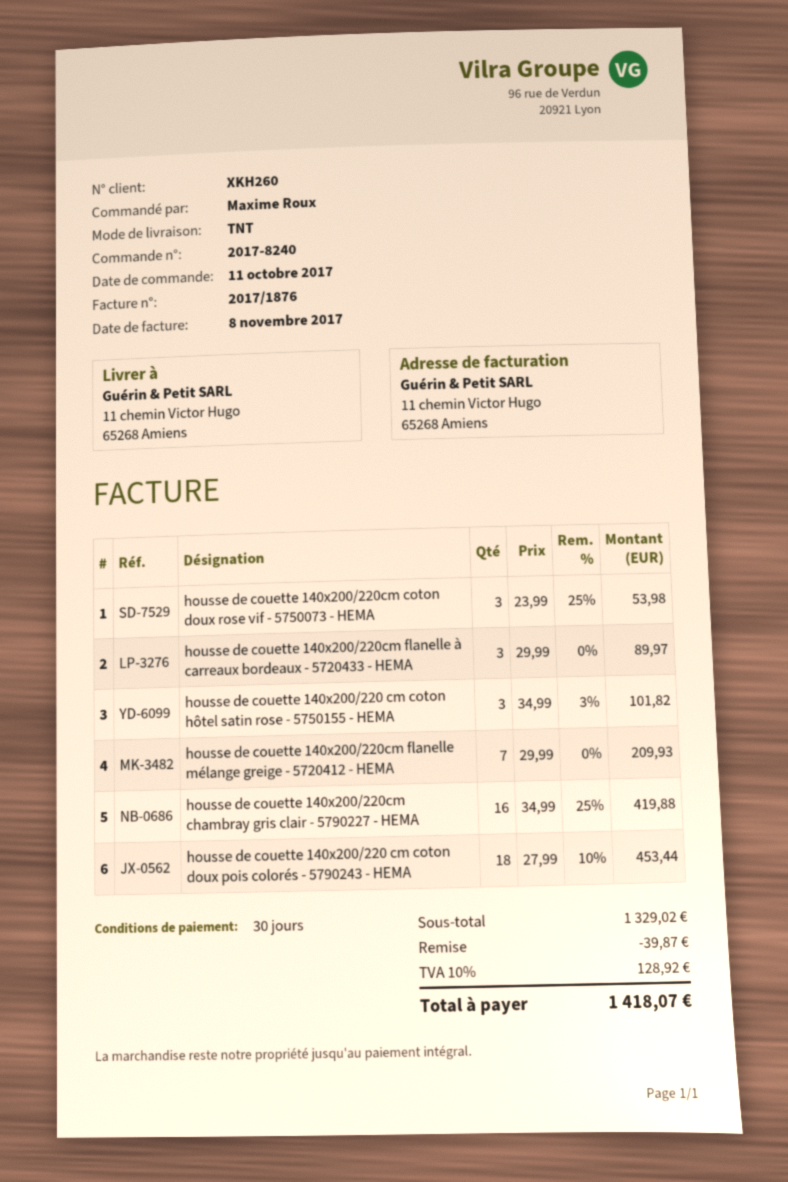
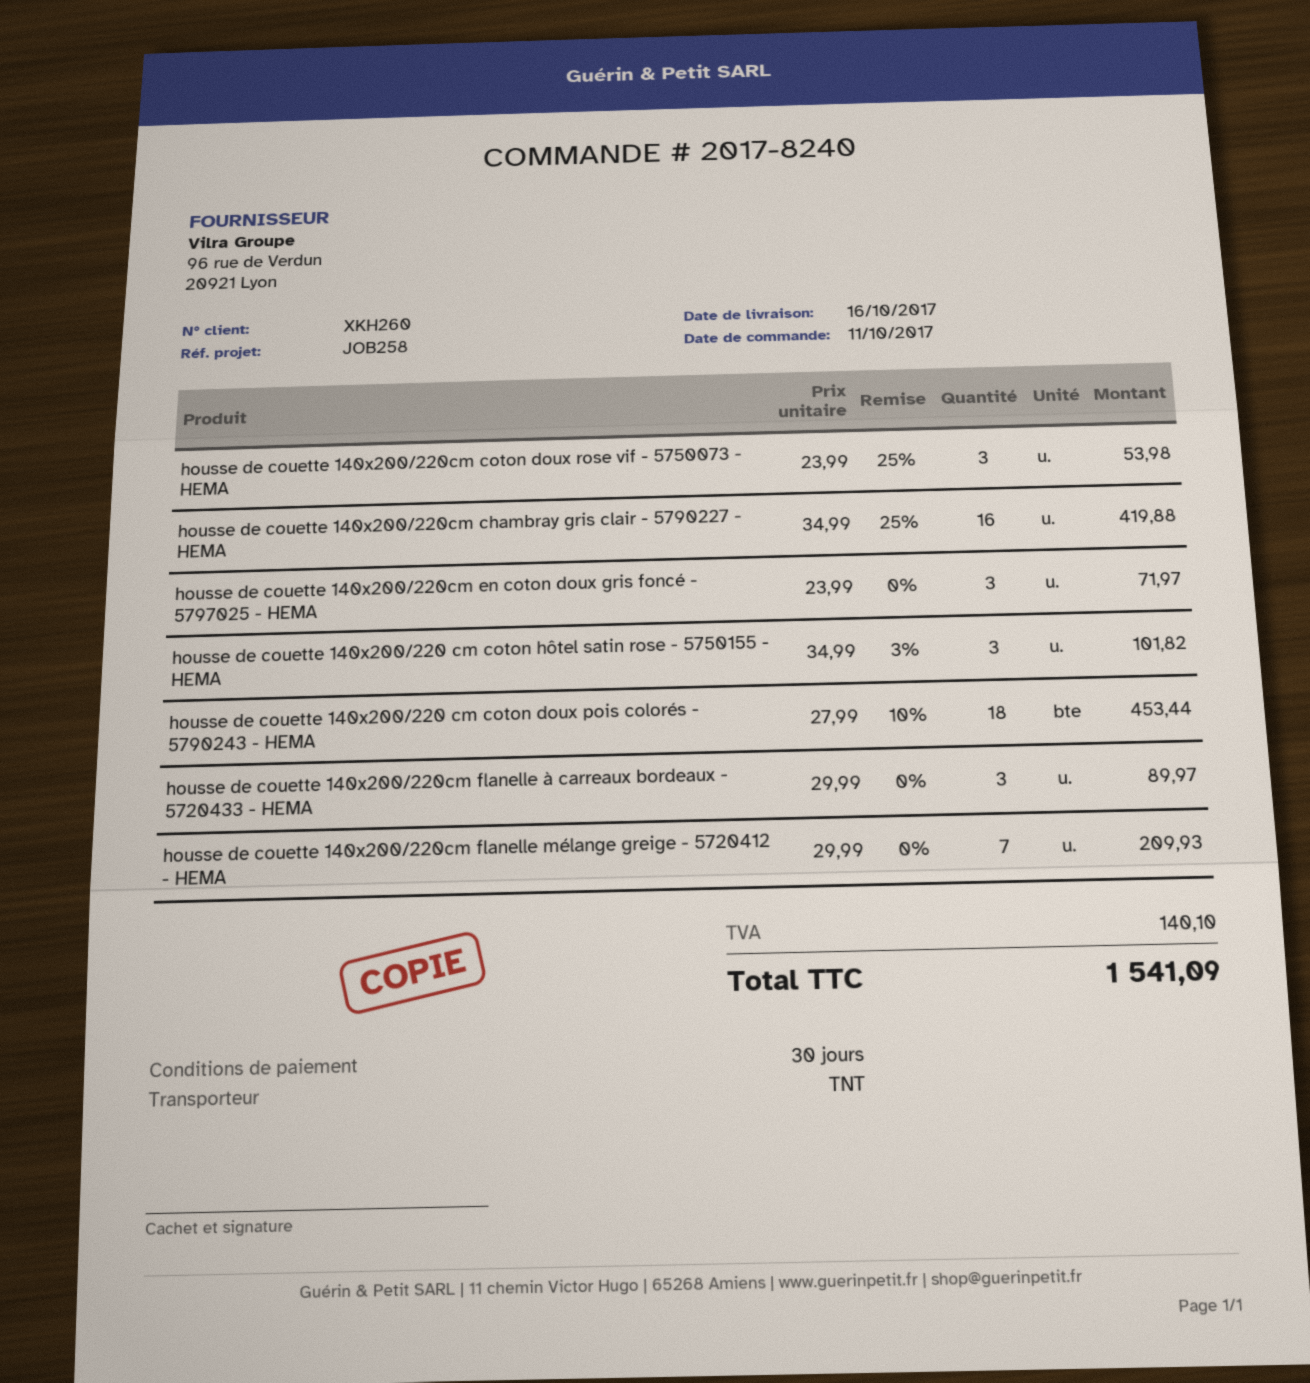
housse de couette 140x200/220cm en coton doux gris foncé - 5797025 - HEMA: none -> 3 x 23.99 = 71.97
discount: 39.87 -> none
tax: 128.92 -> 140.10
total: 1418.07 -> 1541.09

